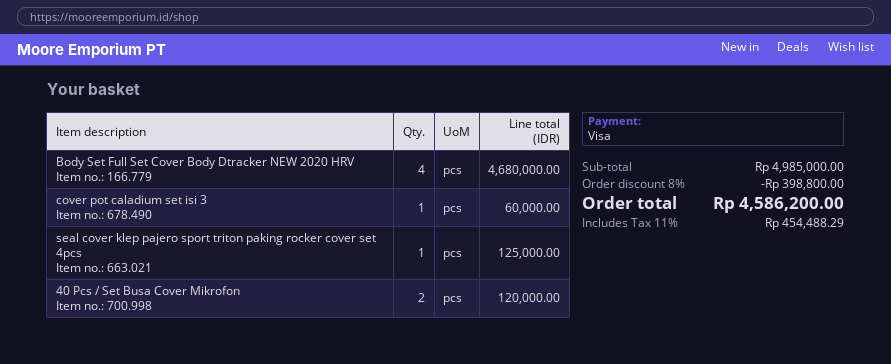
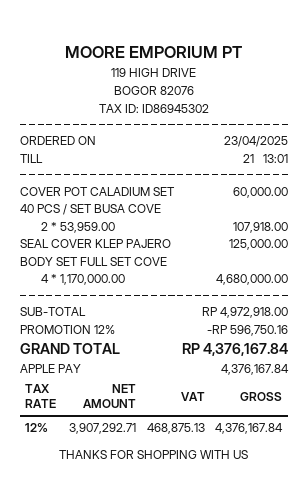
payment method: Visa -> Apple Pay
40 Pcs / Set Busa Cover Mikrofon: 2 for 120000.00 -> 2 for 107918.00
subtotal: 4985000.00 -> 4972918.00
discount: 8% = 398800.00 -> 12% = 596750.16
tax: 11% = 454488.29 -> 12% = 468875.13
total: 4586200.00 -> 4376167.84

